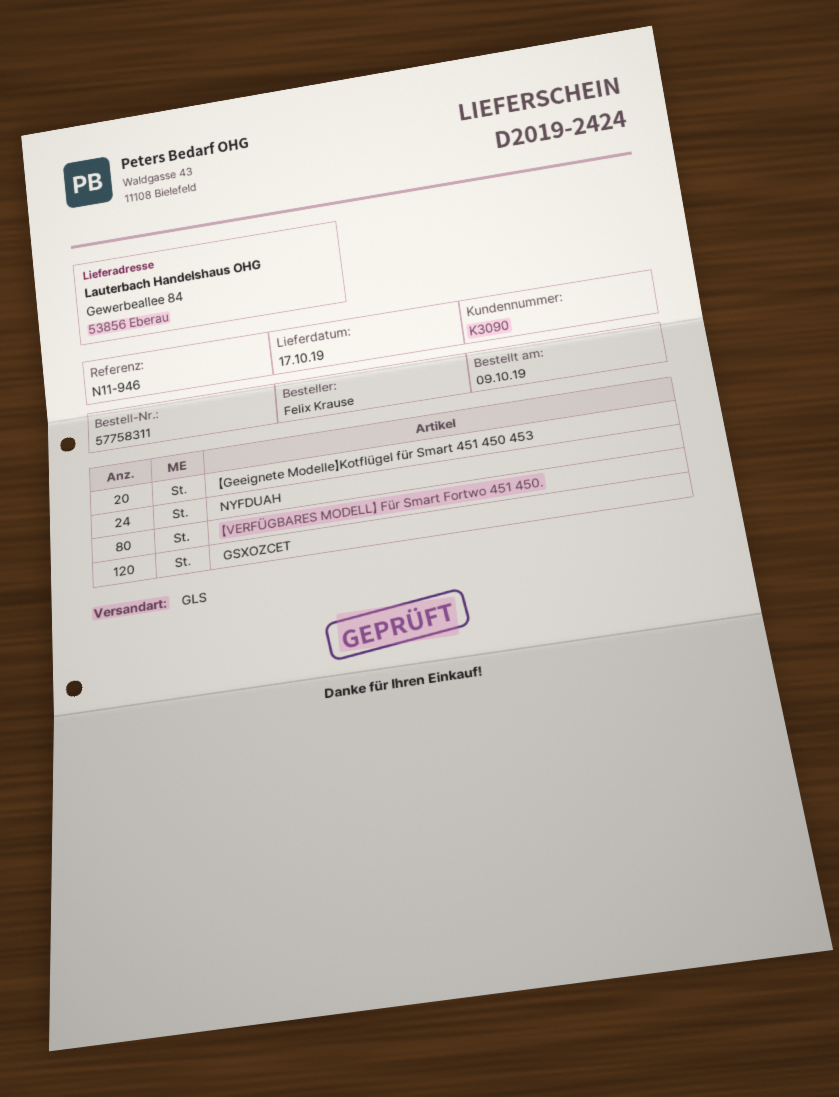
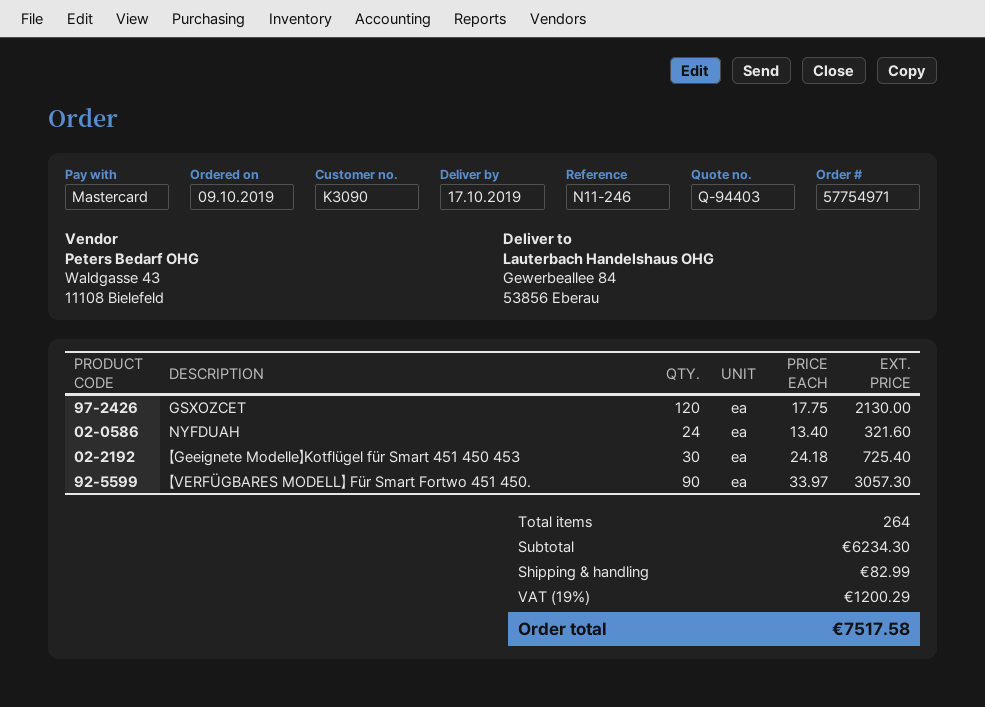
order number: 57758311 -> 57754971
reference: N11-946 -> N11-246
【Geeignete Modelle】Kotflügel für Smart 451 450 453: 20 -> 30
【VERFÜGBARES MODELL】 Für Smart Fortwo 451 450.: 80 -> 90

